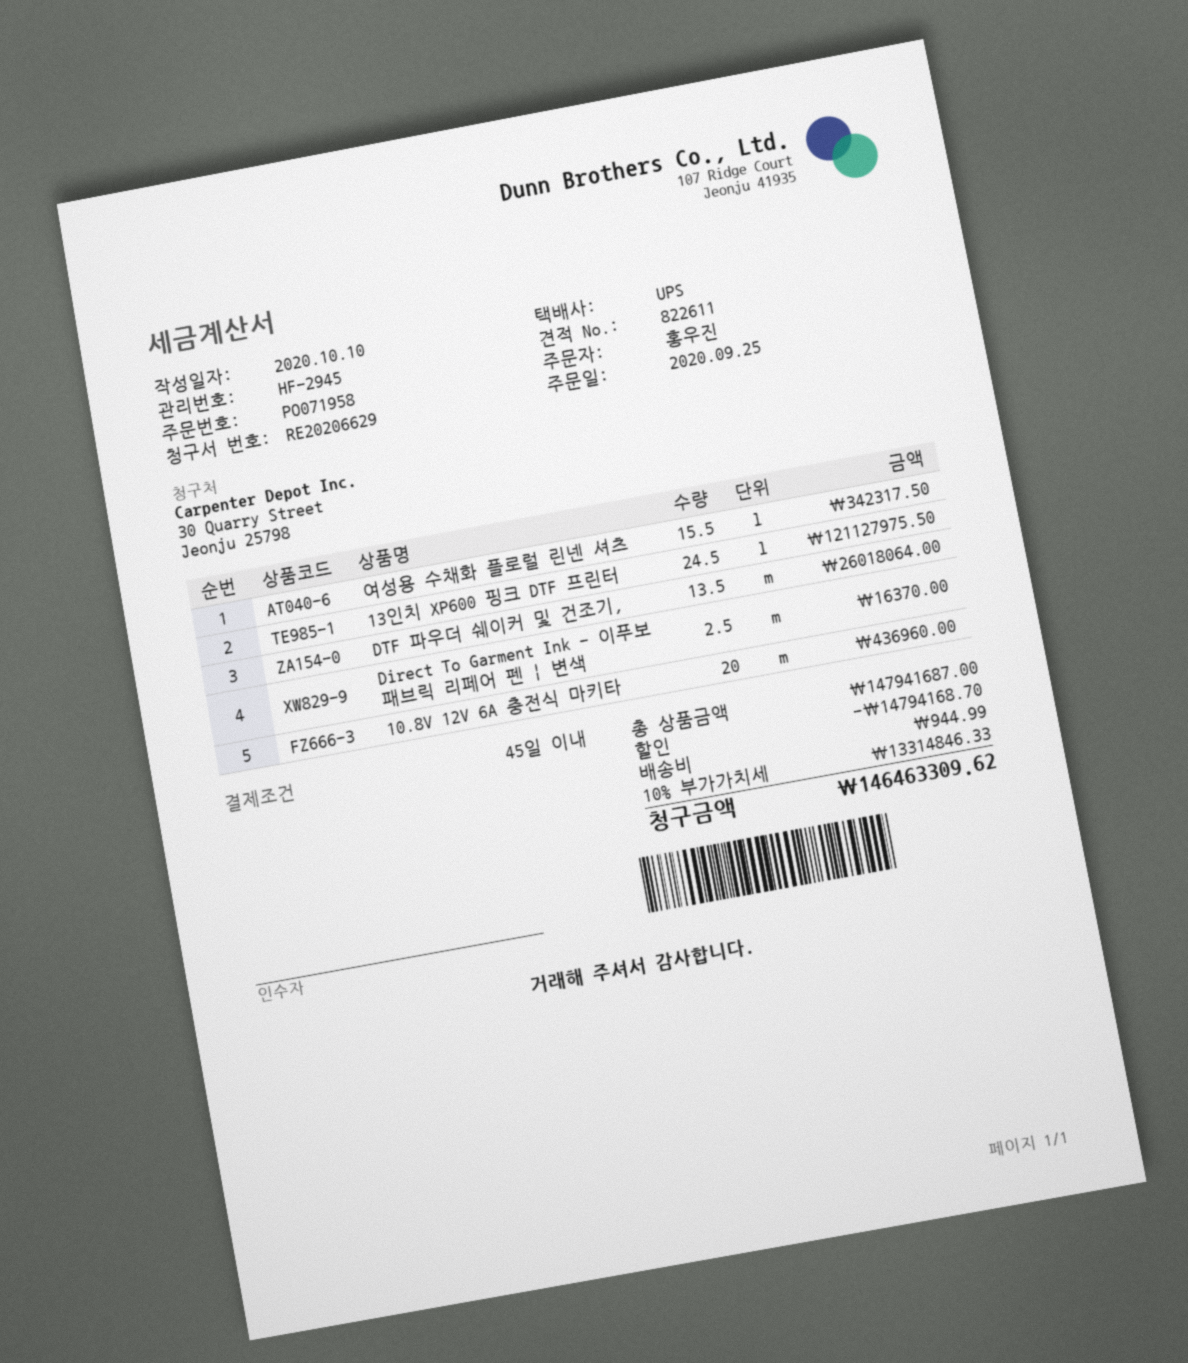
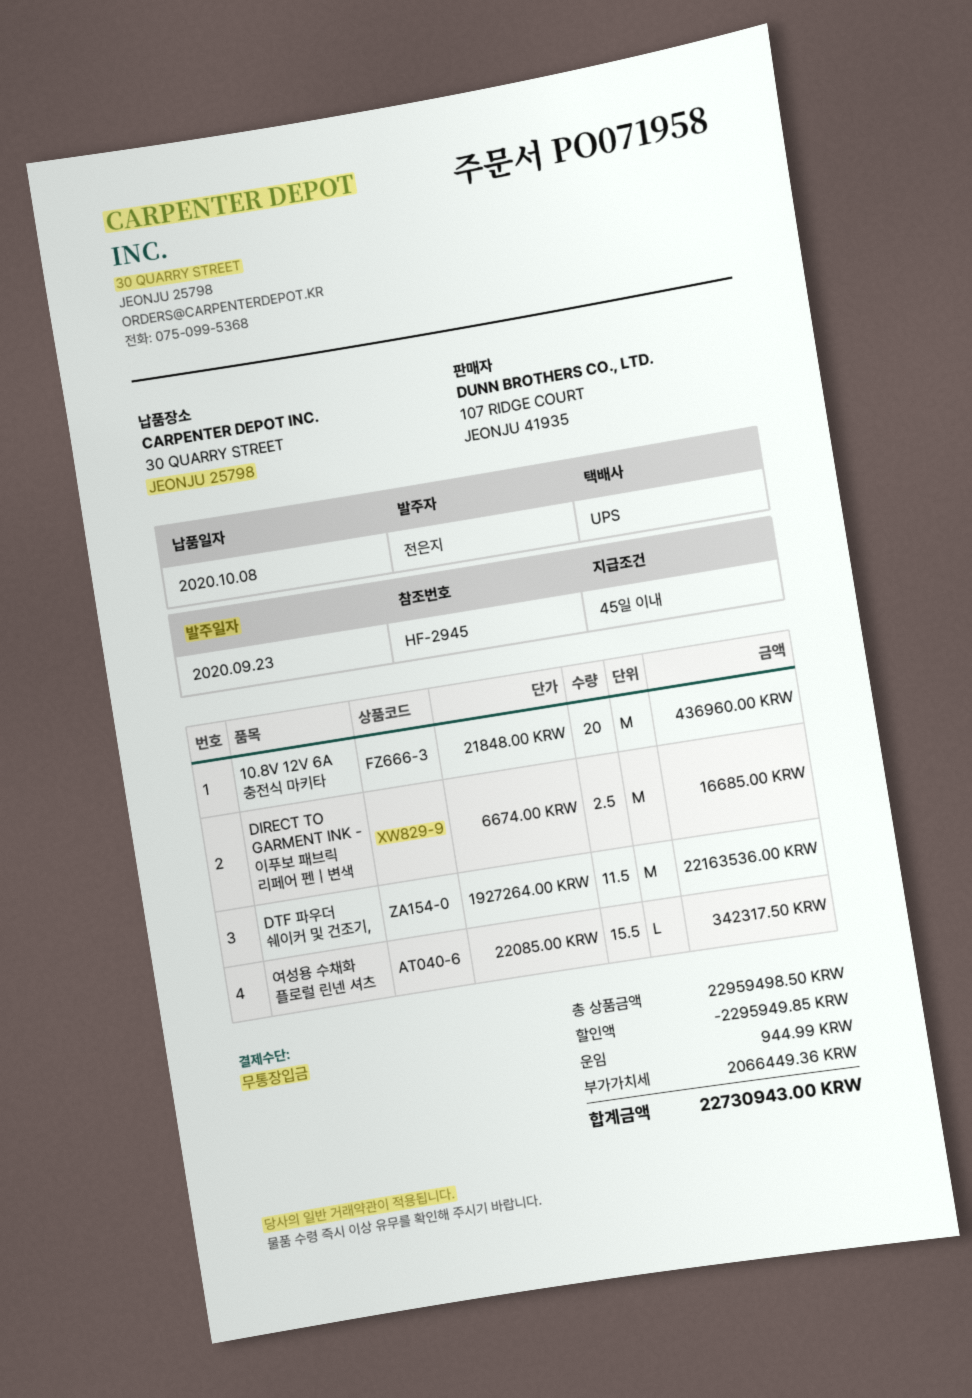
order date: 2020-09-25 -> 2020-09-23
ordered by: 홍우진 -> 전은지
13인치 XP600 핑크 DTF 프린터: 24.5 for 121127975.50 -> none
DTF 파우더 쉐이커 및 건조기,: 13.5 for 26018064.00 -> 11.5 for 22163536.00
Direct To Garment Ink - 이푸보 패브릭 리페어 펜 | 변색: 2.5 for 16370.00 -> 2.5 for 16685.00
subtotal: 147941687.00 -> 22959498.50
discount: 14794168.70 -> 2295949.85
tax: 13314846.33 -> 2066449.36
total: 146463309.62 -> 22730943.00

